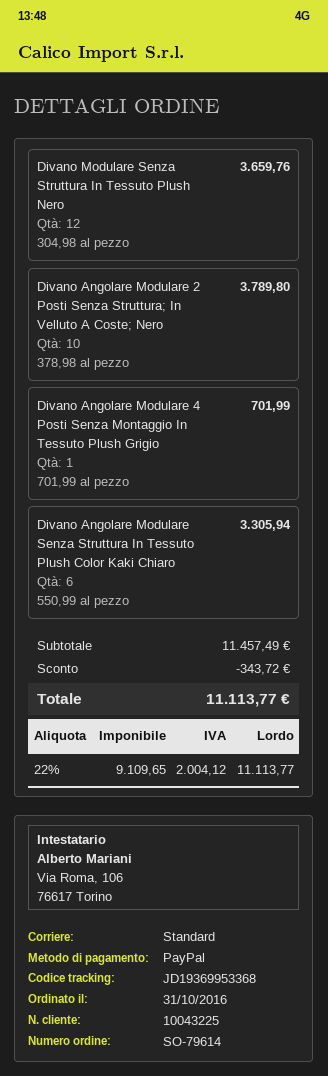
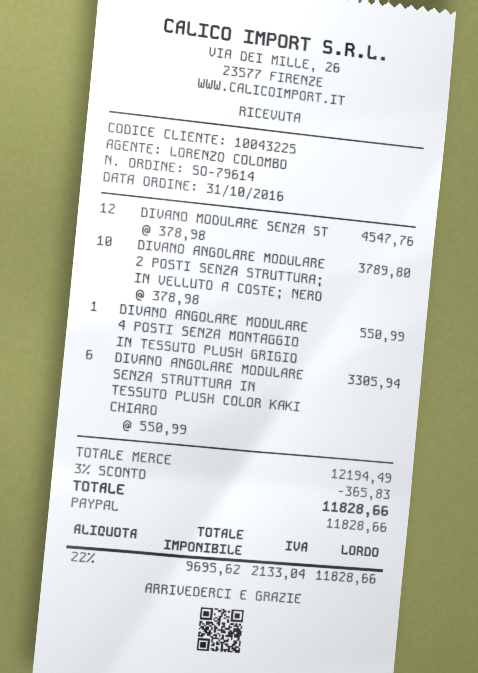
Divano Modulare Senza Struttura In Tessuto Plush Nero: 12 x 304.98 = 3659.76 -> 12 x 378.98 = 4547.76
Divano Angolare Modulare 4 Posti Senza Montaggio In Tessuto Plush Grigio: 1 x 701.99 = 701.99 -> 1 x 550.99 = 550.99
subtotal: 11457.49 -> 12194.49
discount: 343.72 -> 365.83
net: 9109.65 -> 9695.62
tax: 22% = 2004.12 -> 22% = 2133.04
total: 11113.77 -> 11828.66

